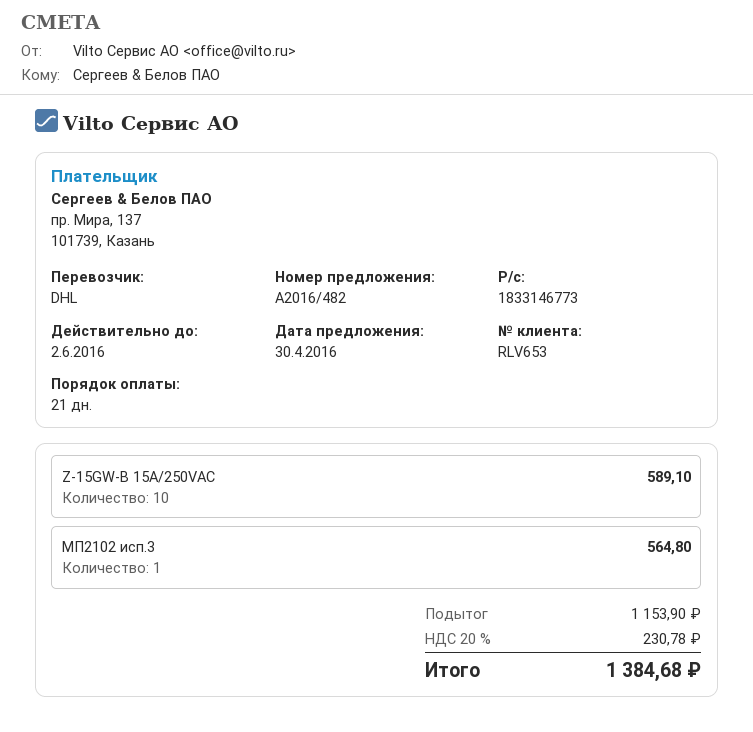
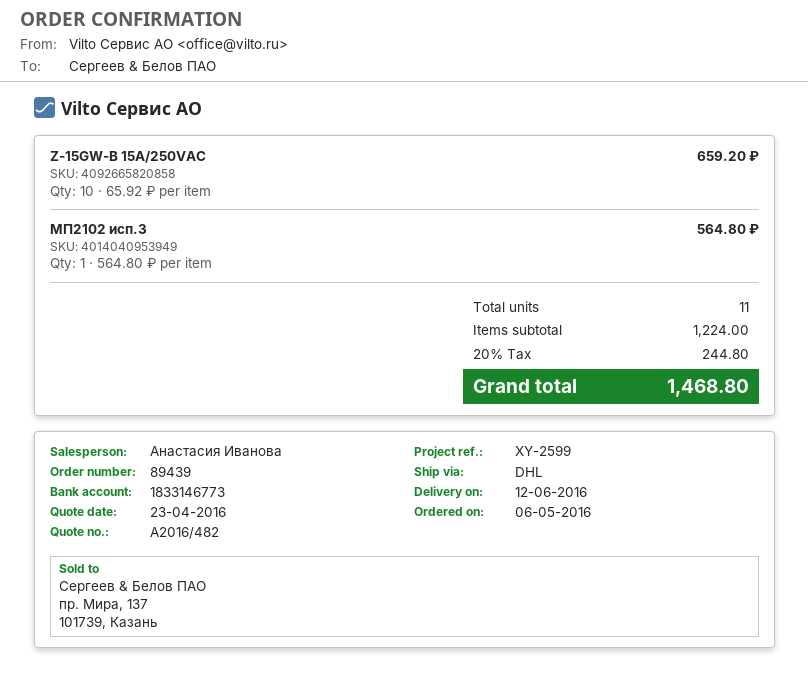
quote date: 2016-04-30 -> 2016-04-23
Z-15GW-B 15A/250VAC: 10 for 589.10 -> 10 for 659.20
subtotal: 1153.90 -> 1224.00
tax: 20% = 230.78 -> 20% = 244.80
total: 1384.68 -> 1468.80

